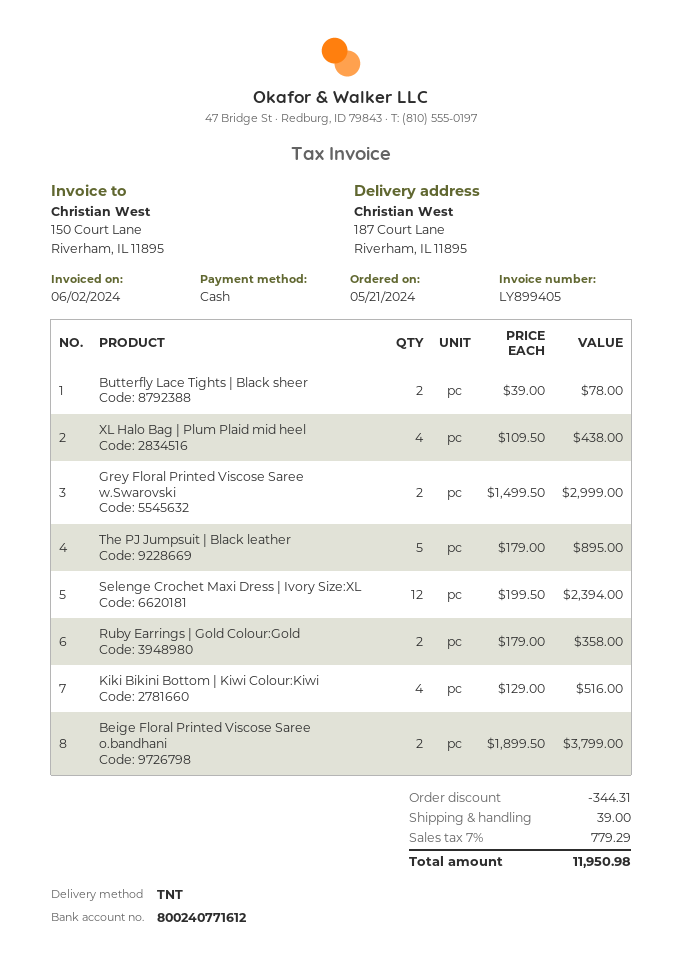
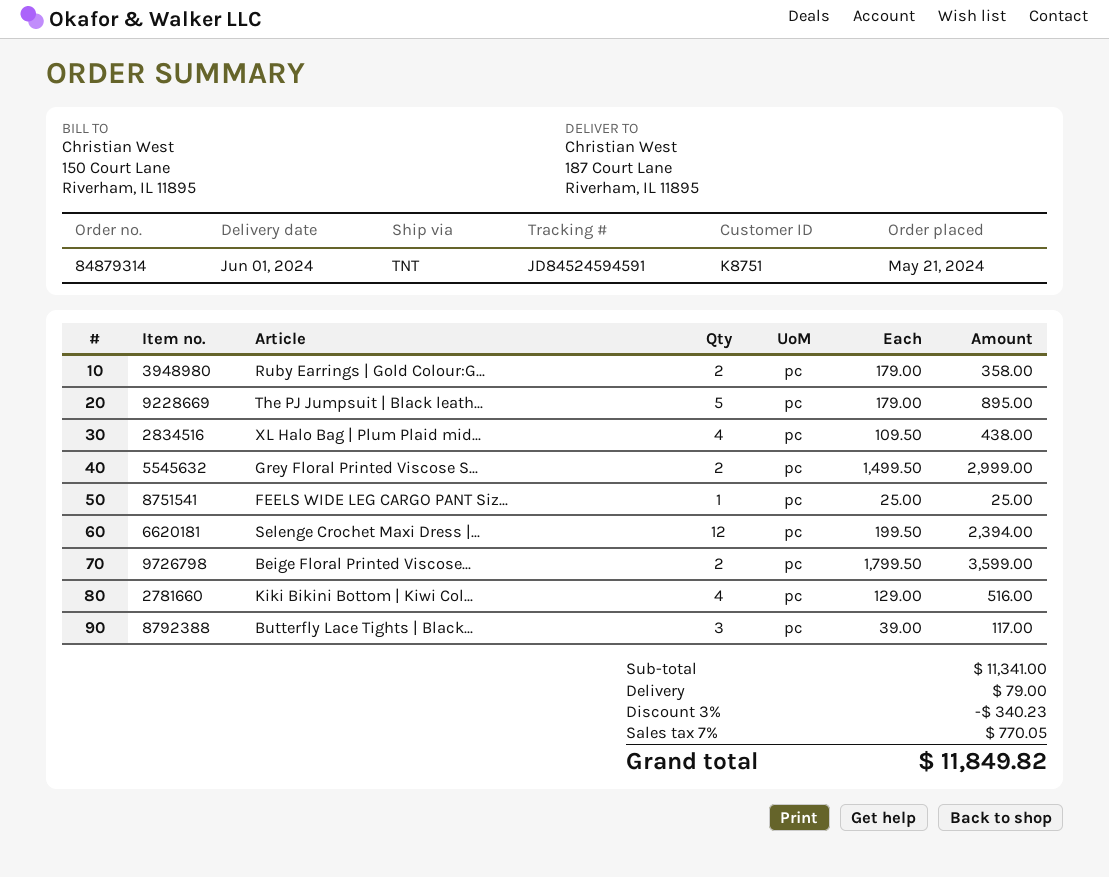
Butterfly Lace Tights | Black sheer: 2 x 39.00 = 78.00 -> 3 x 39.00 = 117.00
Beige Floral Printed Viscose Saree o.bandhani: 2 x 1899.50 = 3799.00 -> 2 x 1799.50 = 3599.00
FEELS WIDE LEG CARGO PANT Siz...: none -> 1 x 25.00 = 25.00
discount: 344.31 -> 340.23
shipping: 39.00 -> 79.00
tax: 7% = 779.29 -> 7% = 770.05
total: 11950.98 -> 11849.82

